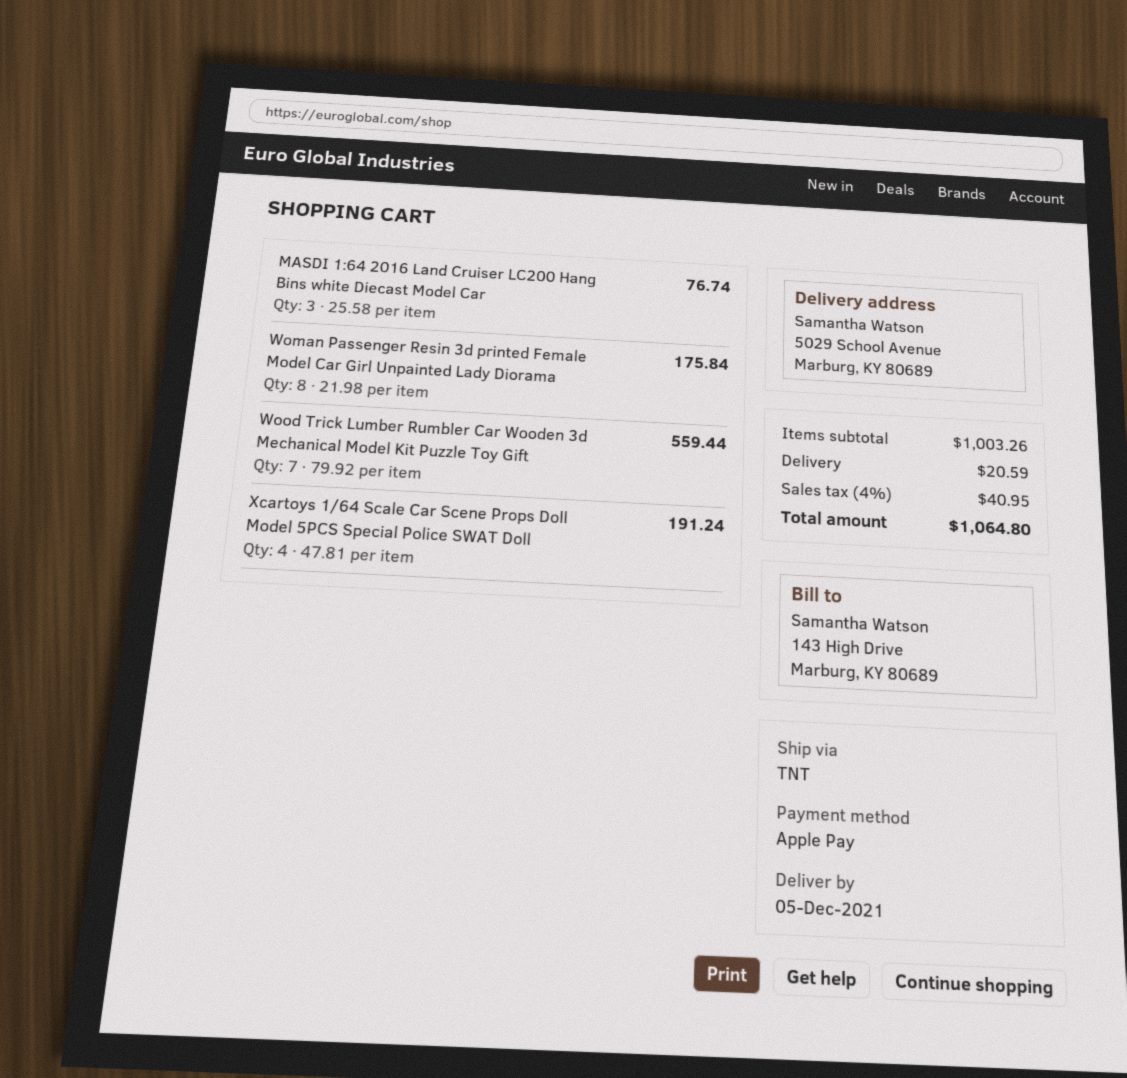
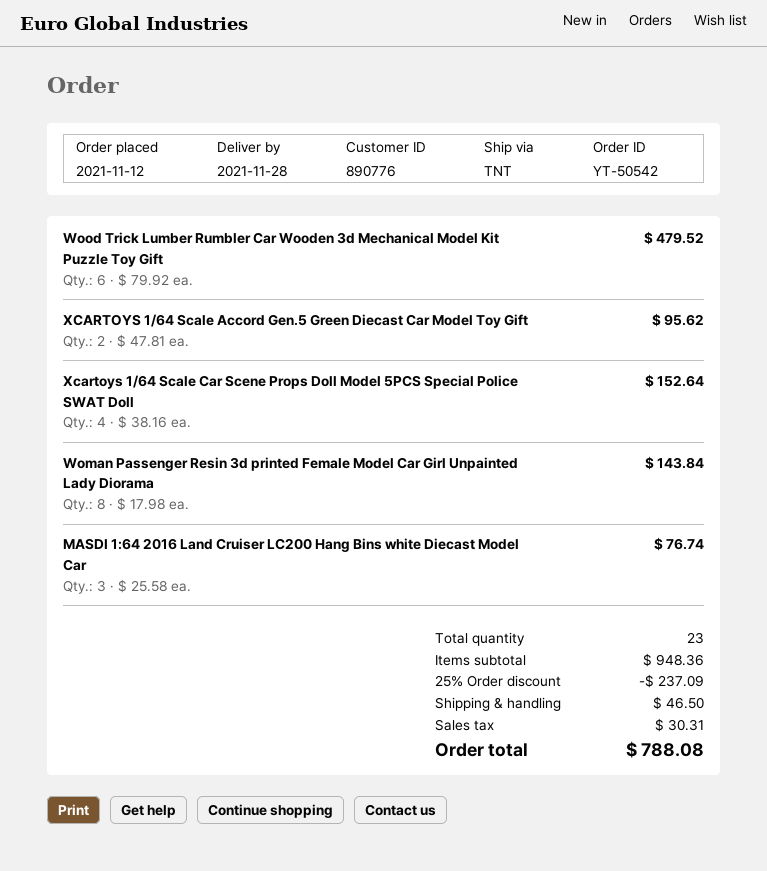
delivery date: 2021-12-05 -> 2021-11-28
Woman Passenger Resin 3d printed Female Model Car Girl Unpainted Lady Diorama: 8 x 21.98 = 175.84 -> 8 x 17.98 = 143.84
Wood Trick Lumber Rumbler Car Wooden 3d Mechanical Model Kit Puzzle Toy Gift: 7 x 79.92 = 559.44 -> 6 x 79.92 = 479.52
Xcartoys 1/64 Scale Car Scene Props Doll Model 5PCS Special Police SWAT Doll: 4 x 47.81 = 191.24 -> 4 x 38.16 = 152.64
XCARTOYS 1/64 Scale Accord Gen.5 Green Diecast Car Model Toy Gift: none -> 2 x 47.81 = 95.62
subtotal: 1003.26 -> 948.36
discount: none -> 25% = 237.09
shipping: 20.59 -> 46.50
tax: 40.95 -> 30.31
total: 1064.80 -> 788.08

